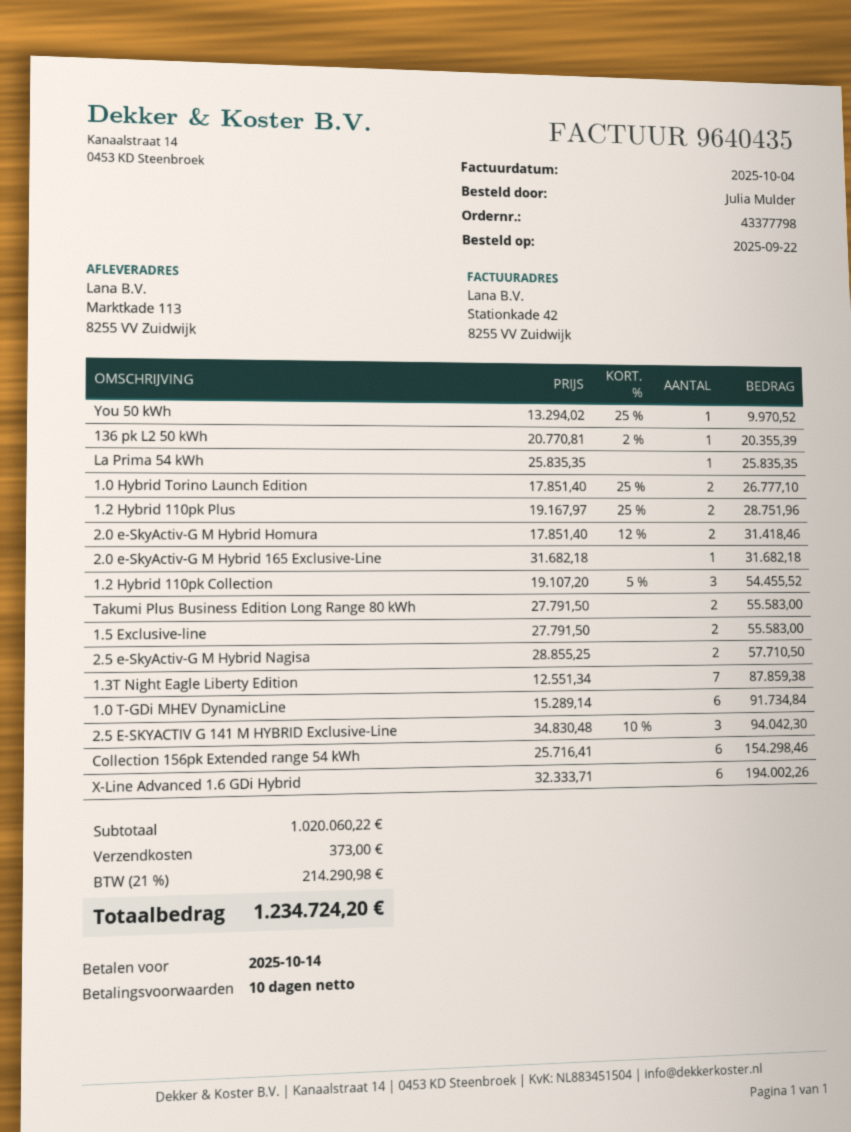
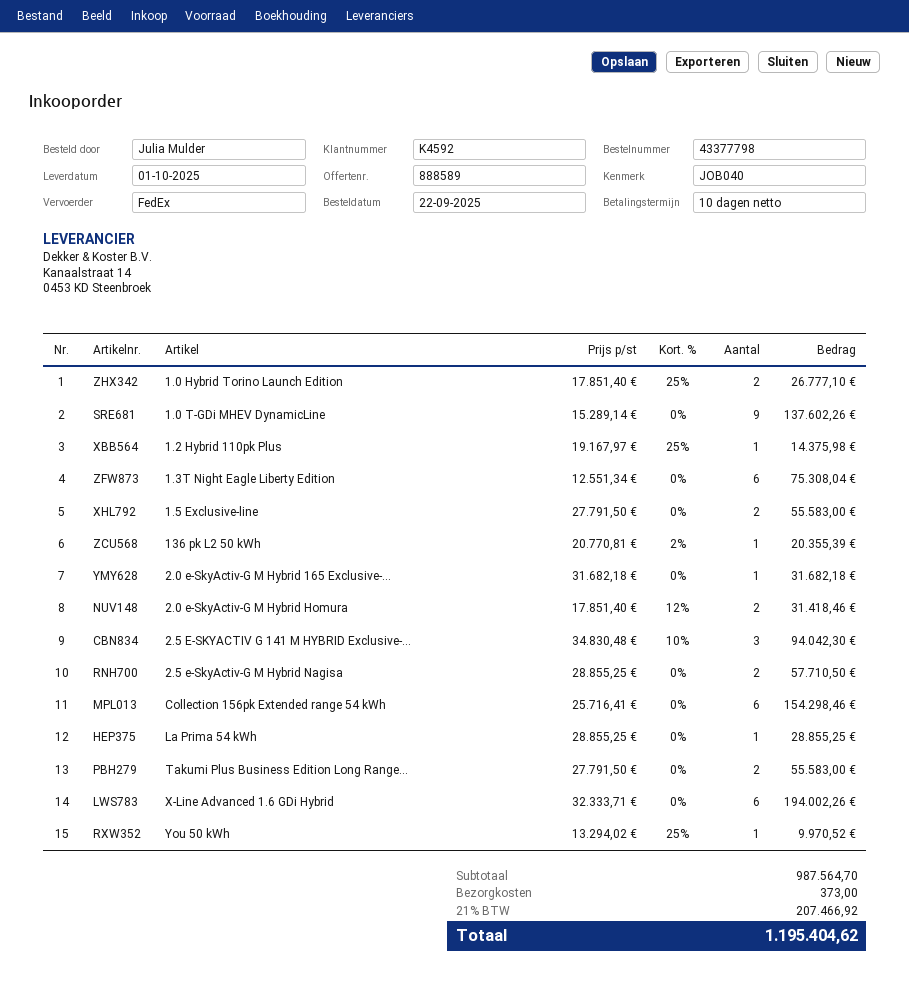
La Prima 54 kWh: 1 x 25835.35 = 25835.35 -> 1 x 28855.25 = 28855.25
1.2 Hybrid 110pk Plus: 2 x 19167.97 - 25% = 28751.96 -> 1 x 19167.97 - 25% = 14375.98
1.2 Hybrid 110pk Collection: 3 x 19107.20 - 5% = 54455.52 -> none
1.3T Night Eagle Liberty Edition: 7 x 12551.34 = 87859.38 -> 6 x 12551.34 = 75308.04
1.0 T-GDi MHEV DynamicLine: 6 x 15289.14 = 91734.84 -> 9 x 15289.14 = 137602.26
subtotal: 1020060.22 -> 987564.70
tax: 21% = 214290.98 -> 21% = 207466.92
total: 1234724.20 -> 1195404.62

